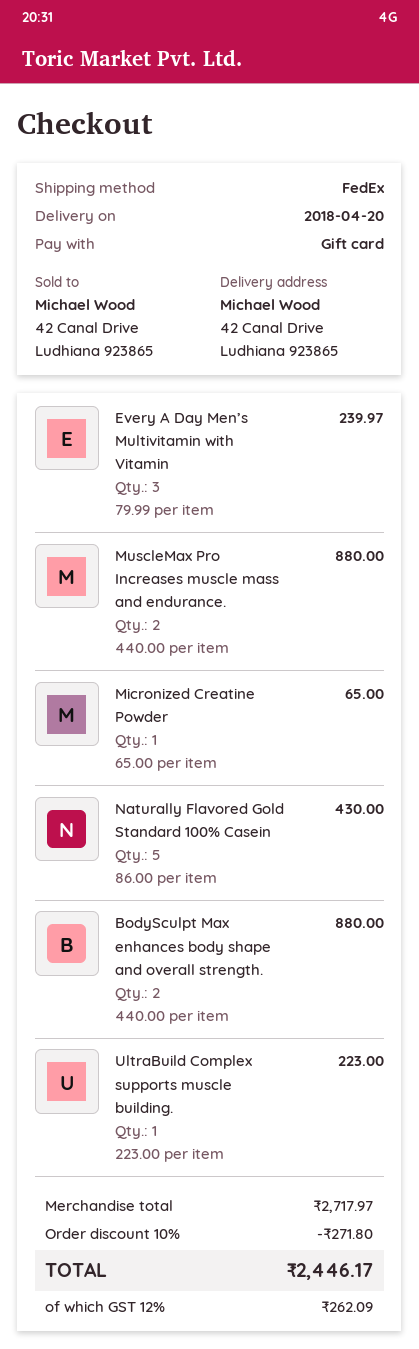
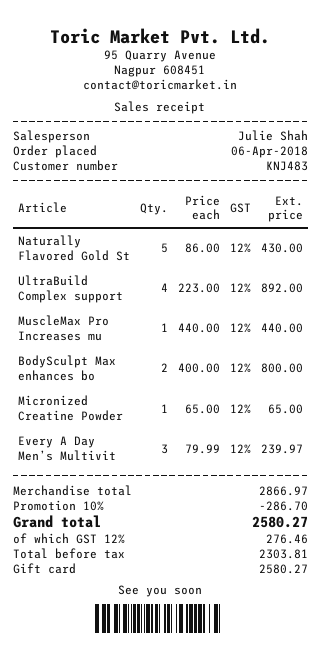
MuscleMax Pro Increases muscle mass and endurance.: 2 x 440.00 = 880.00 -> 1 x 440.00 = 440.00
BodySculpt Max enhances body shape and overall strength.: 2 x 440.00 = 880.00 -> 2 x 400.00 = 800.00
UltraBuild Complex supports muscle building.: 1 x 223.00 = 223.00 -> 4 x 223.00 = 892.00
subtotal: 2717.97 -> 2866.97
discount: 10% = 271.80 -> 10% = 286.70
tax: 12% = 262.09 -> 12% = 276.46
total: 2446.17 -> 2580.27

